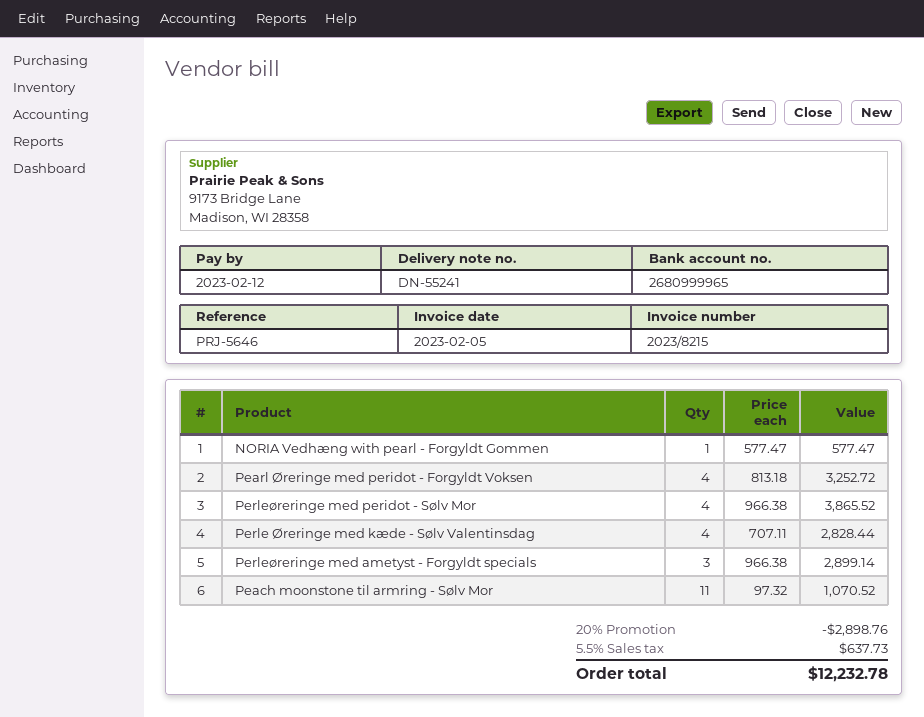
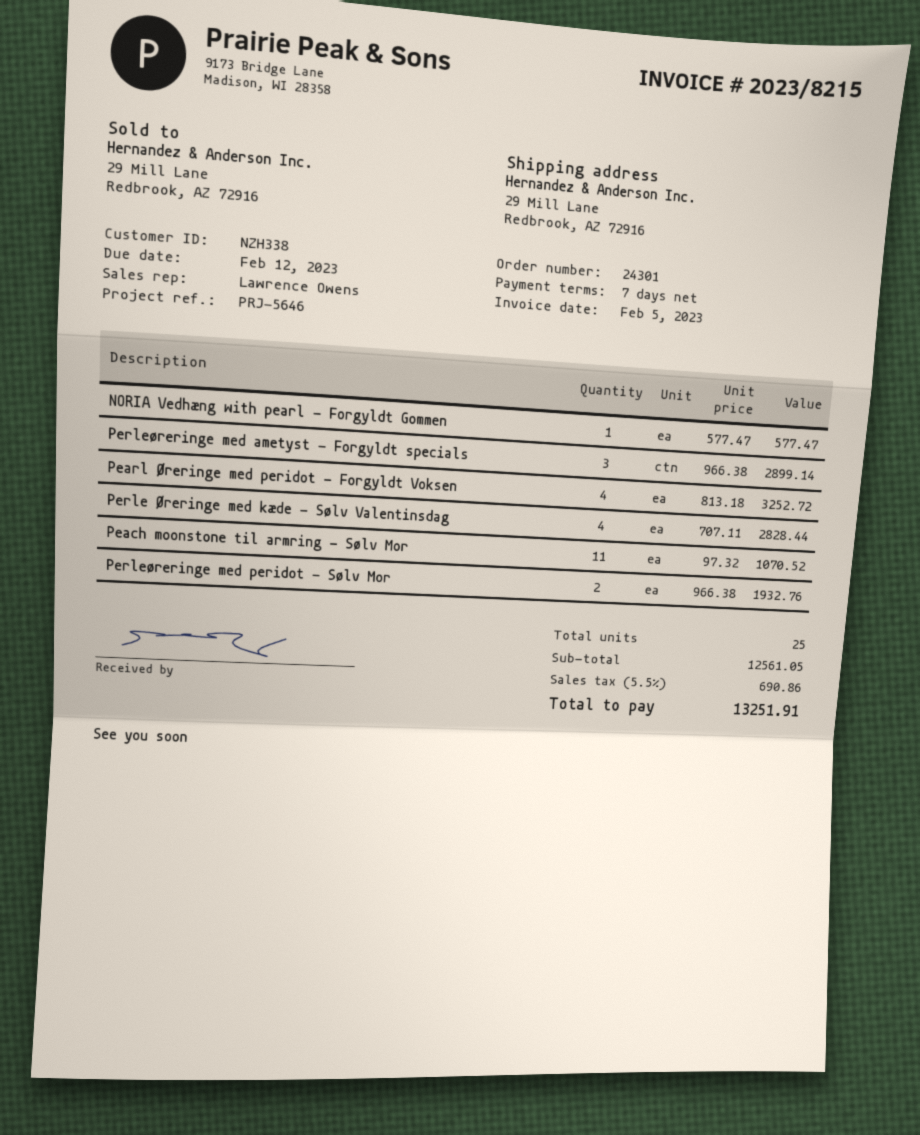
Perleøreringe med peridot - Sølv Mor: 4 x 966.38 = 3865.52 -> 2 x 966.38 = 1932.76
discount: 20% = 2898.76 -> none
tax: 5.5% = 637.73 -> 5.5% = 690.86
total: 12232.78 -> 13251.91

